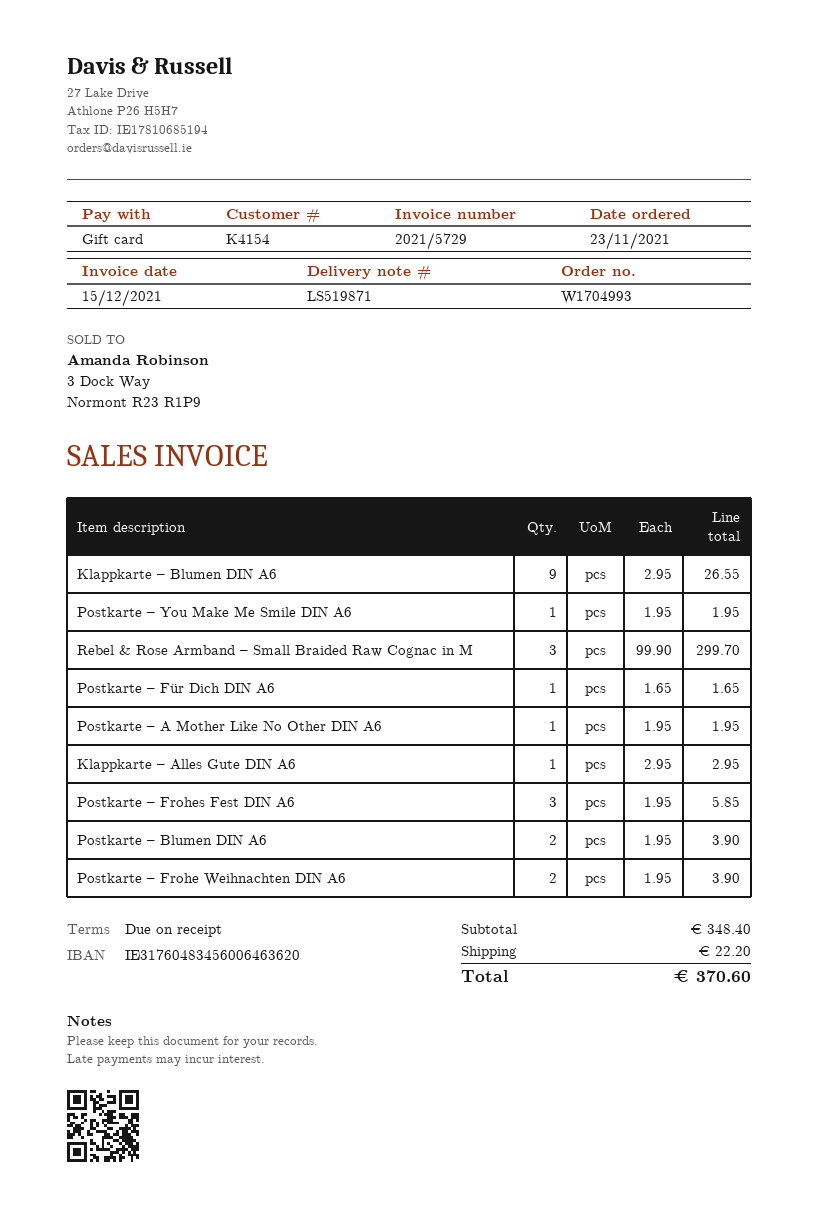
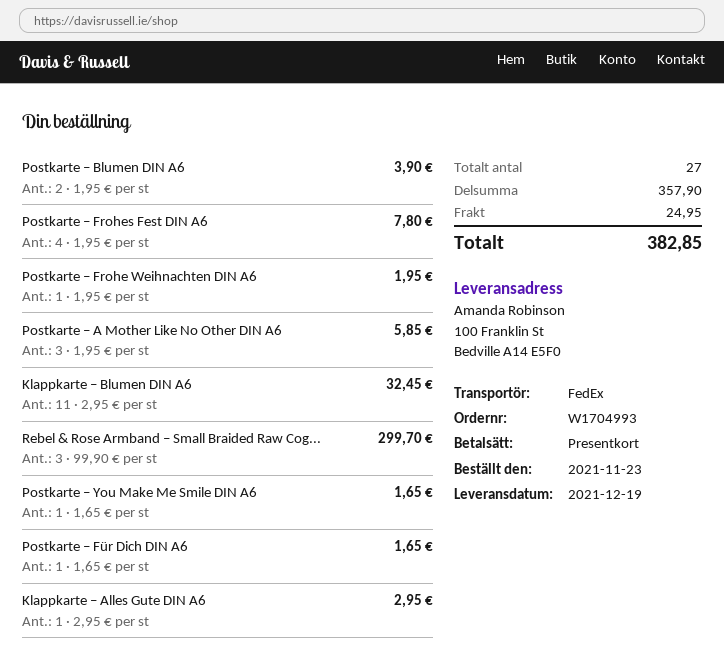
Klappkarte – Blumen DIN A6: 9 x 2.95 = 26.55 -> 11 x 2.95 = 32.45
Postkarte – You Make Me Smile DIN A6: 1 x 1.95 = 1.95 -> 1 x 1.65 = 1.65
Postkarte – A Mother Like No Other DIN A6: 1 x 1.95 = 1.95 -> 3 x 1.95 = 5.85
Postkarte – Frohes Fest DIN A6: 3 x 1.95 = 5.85 -> 4 x 1.95 = 7.80
Postkarte – Frohe Weihnachten DIN A6: 2 x 1.95 = 3.90 -> 1 x 1.95 = 1.95
subtotal: 348.40 -> 357.90
shipping: 22.20 -> 24.95
total: 370.60 -> 382.85

